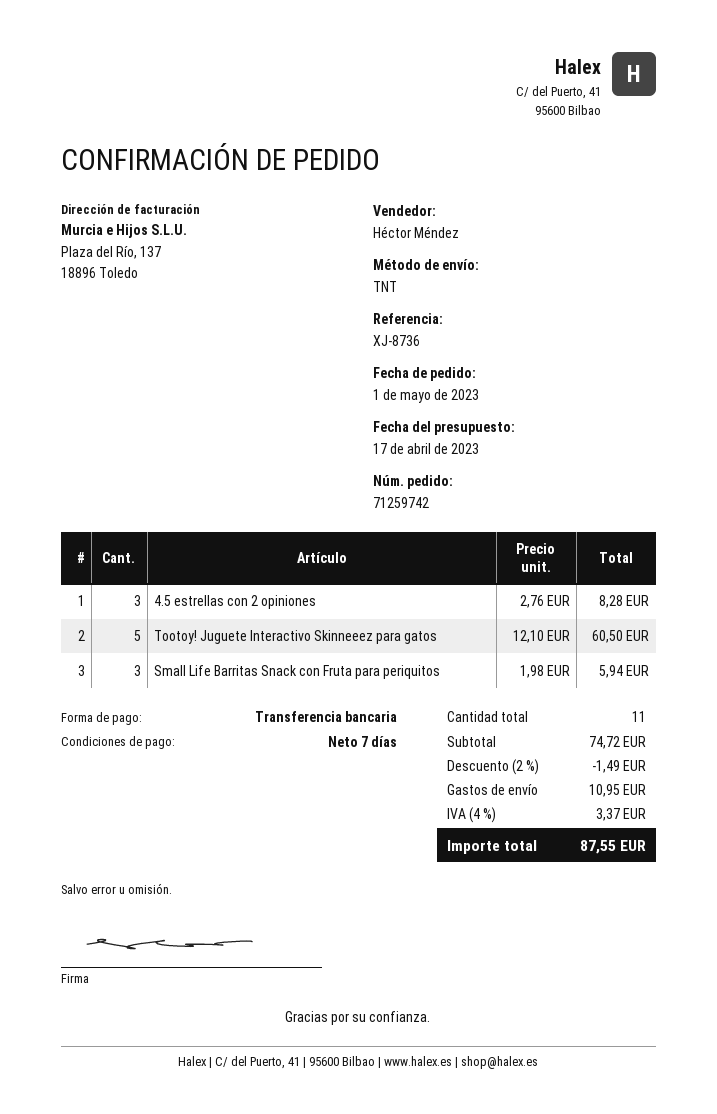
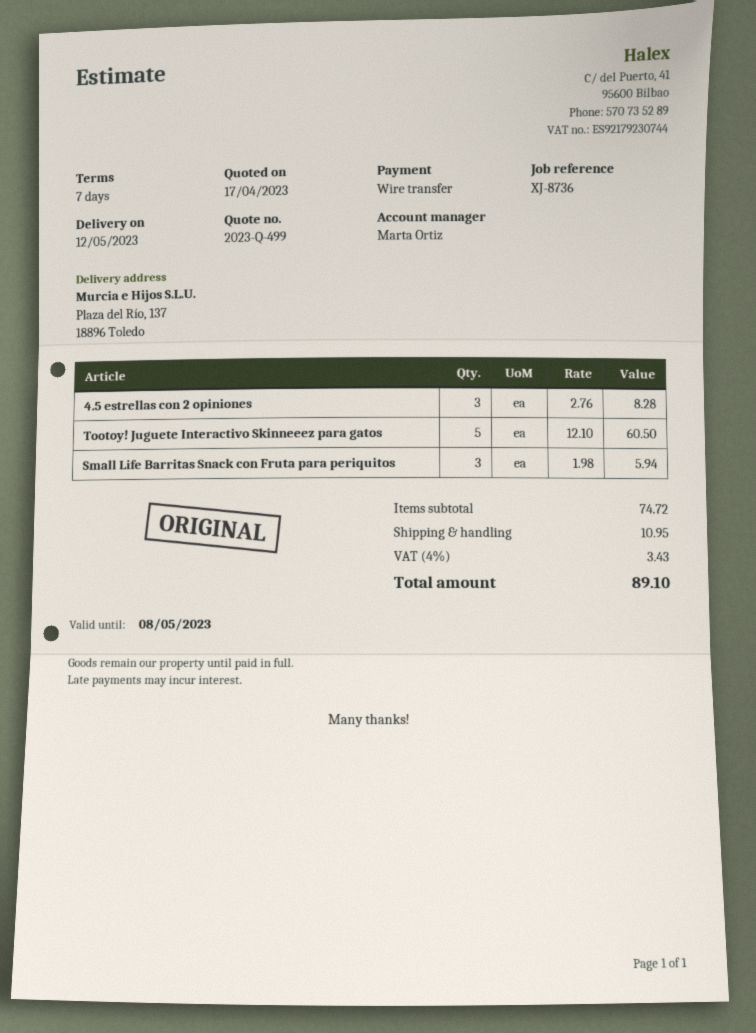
sales rep: Héctor Méndez -> Marta Ortiz
discount: 2% = 1.49 -> none
tax: 4% = 3.37 -> 4% = 3.43
total: 87.55 -> 89.10

